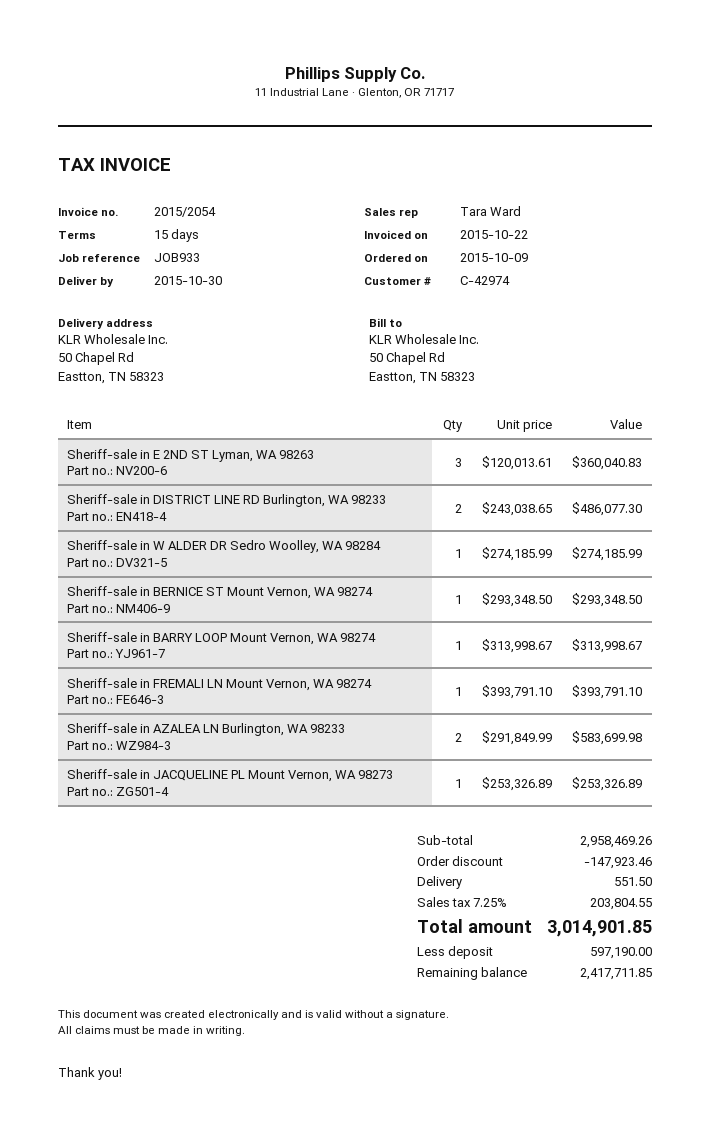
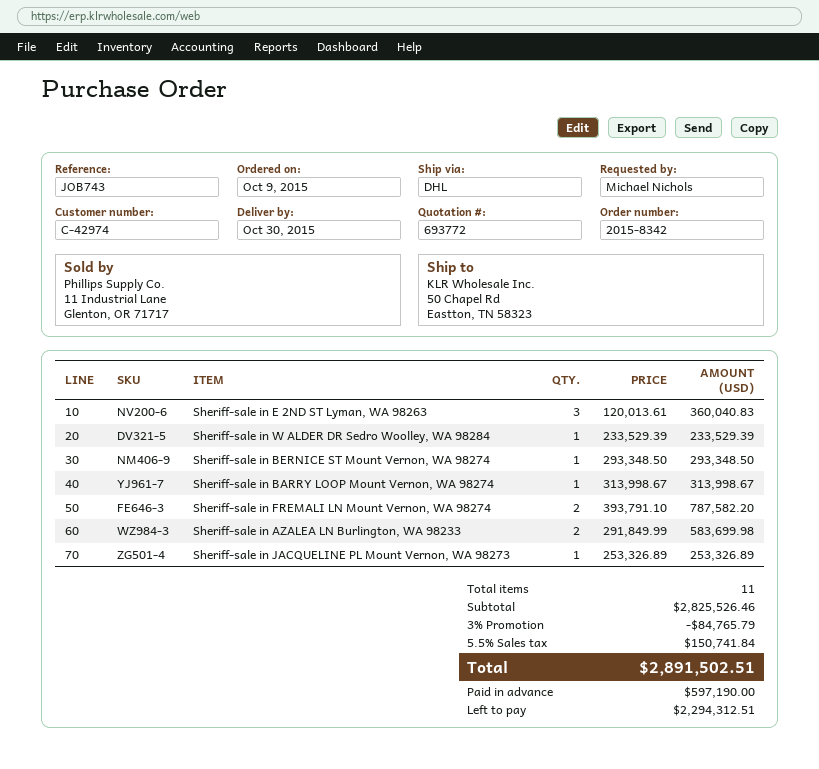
reference: JOB933 -> JOB743
Sheriff-sale in DISTRICT LINE RD Burlington, WA 98233: 2 x 243038.65 = 486077.30 -> none
Sheriff-sale in W ALDER DR Sedro Woolley, WA 98284: 1 x 274185.99 = 274185.99 -> 1 x 233529.39 = 233529.39
Sheriff-sale in FREMALI LN Mount Vernon, WA 98274: 1 x 393791.10 = 393791.10 -> 2 x 393791.10 = 787582.20
subtotal: 2958469.26 -> 2825526.46
discount: 147923.46 -> 84765.79
shipping: 551.50 -> none
tax: 7.25% = 203804.55 -> 5.5% = 150741.84
total: 3014901.85 -> 2891502.51
balance: 2417711.85 -> 2294312.51

